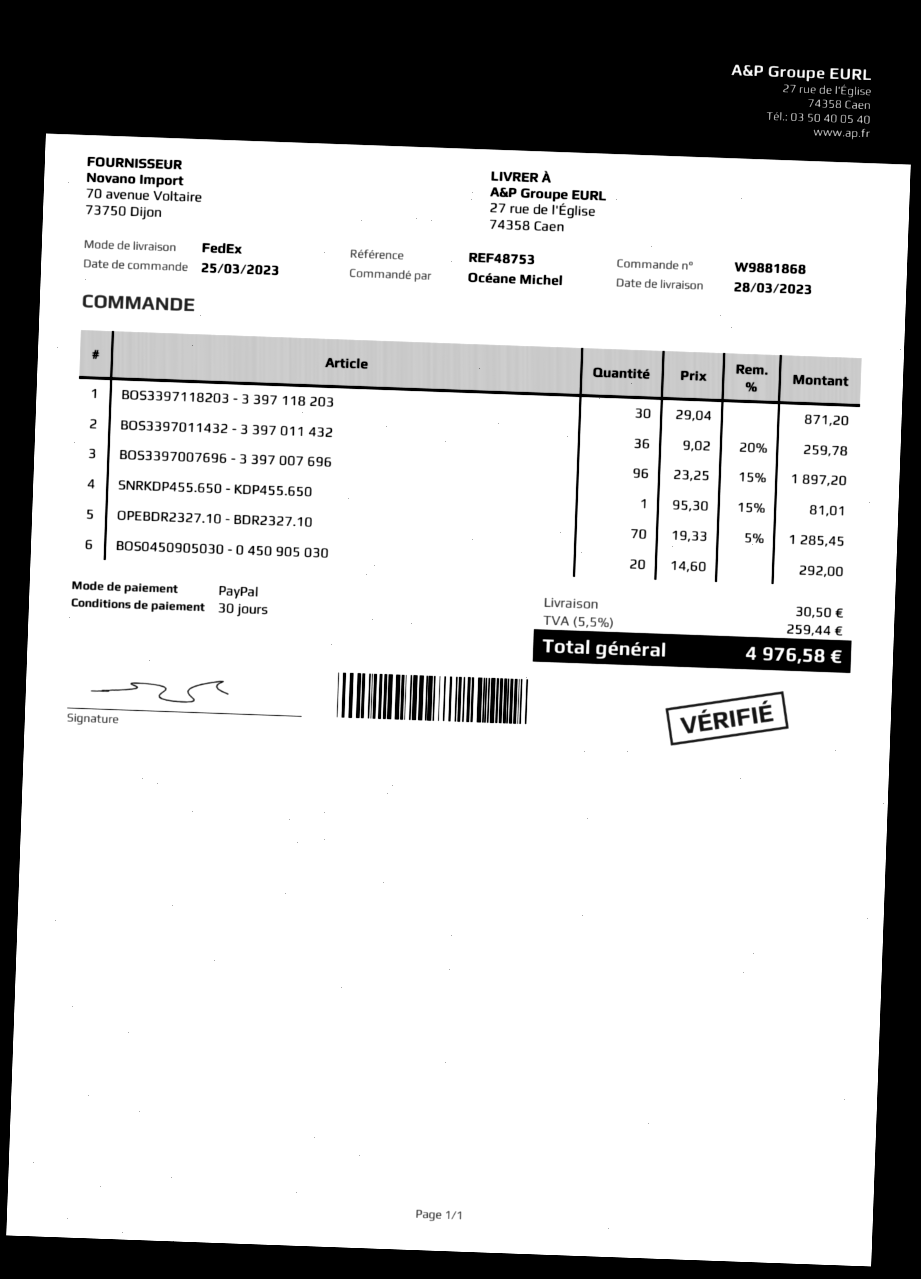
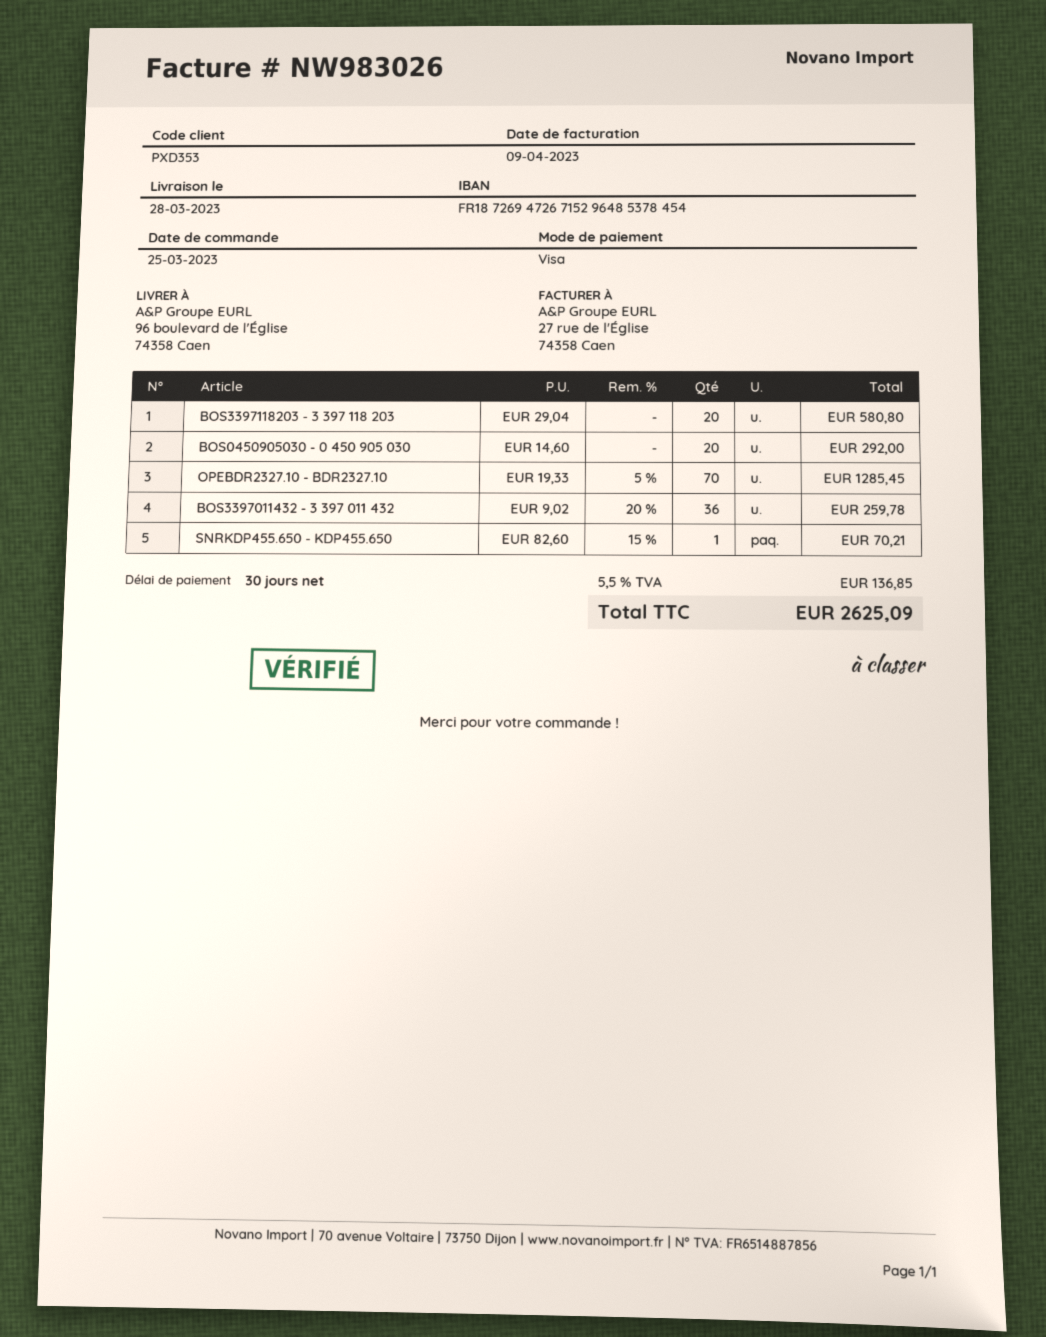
payment method: PayPal -> Visa
ship to: 27 rue de l'Église, 74358 Caen -> 96 boulevard de l'Église, 74358 Caen
BOS3397118203 - 3 397 118 203: 30 x 29.04 = 871.20 -> 20 x 29.04 = 580.80
BOS3397007696 - 3 397 007 696: 96 x 23.25 - 15% = 1897.20 -> none
SNRKDP455.650 - KDP455.650: 1 x 95.30 - 15% = 81.01 -> 1 x 82.60 - 15% = 70.21
shipping: 30.50 -> none
tax: 5.5% = 259.44 -> 5.5% = 136.85
total: 4976.58 -> 2625.09

